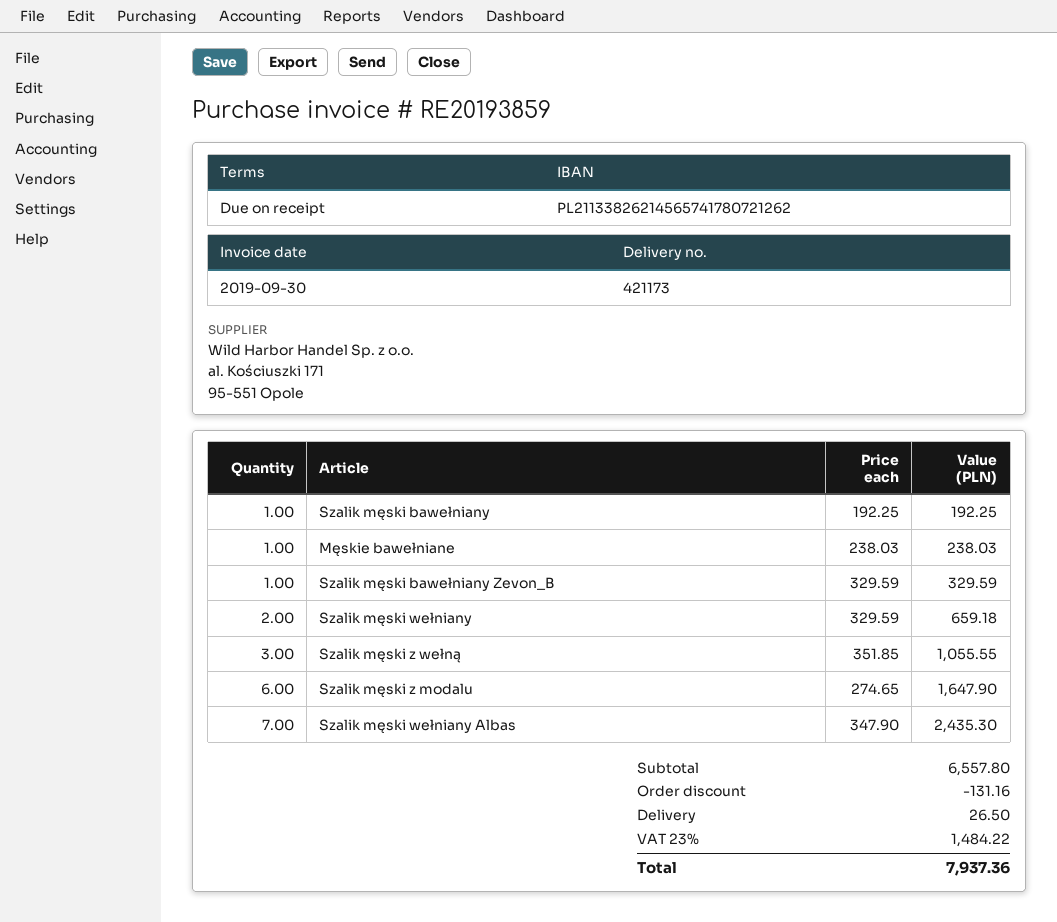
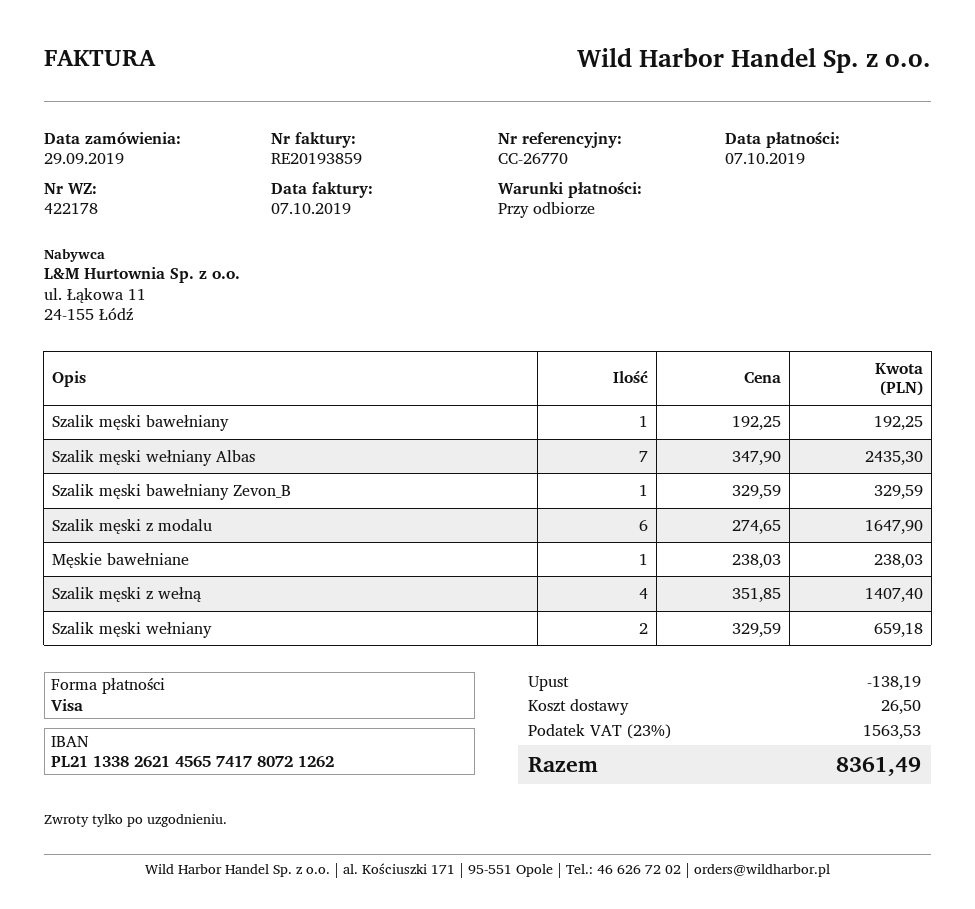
delivery note number: 421173 -> 422178
invoice date: 2019-09-30 -> 2019-10-07
Szalik męski z wełną: 3 x 351.85 = 1055.55 -> 4 x 351.85 = 1407.40
discount: 131.16 -> 138.19
tax: 23% = 1484.22 -> 23% = 1563.53
total: 7937.36 -> 8361.49

